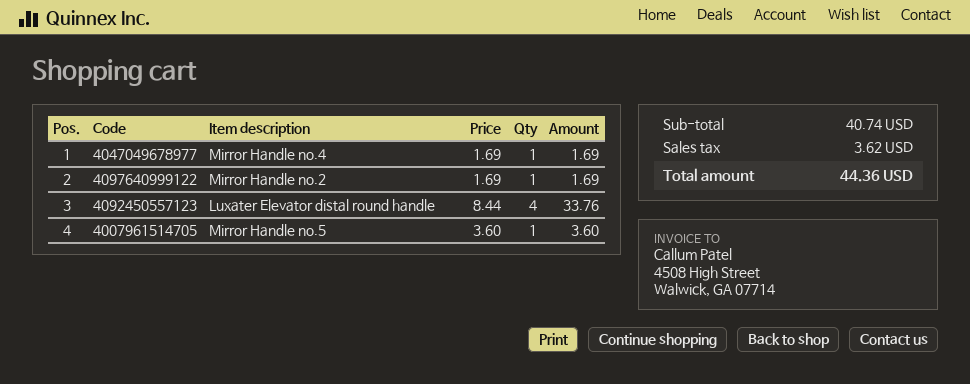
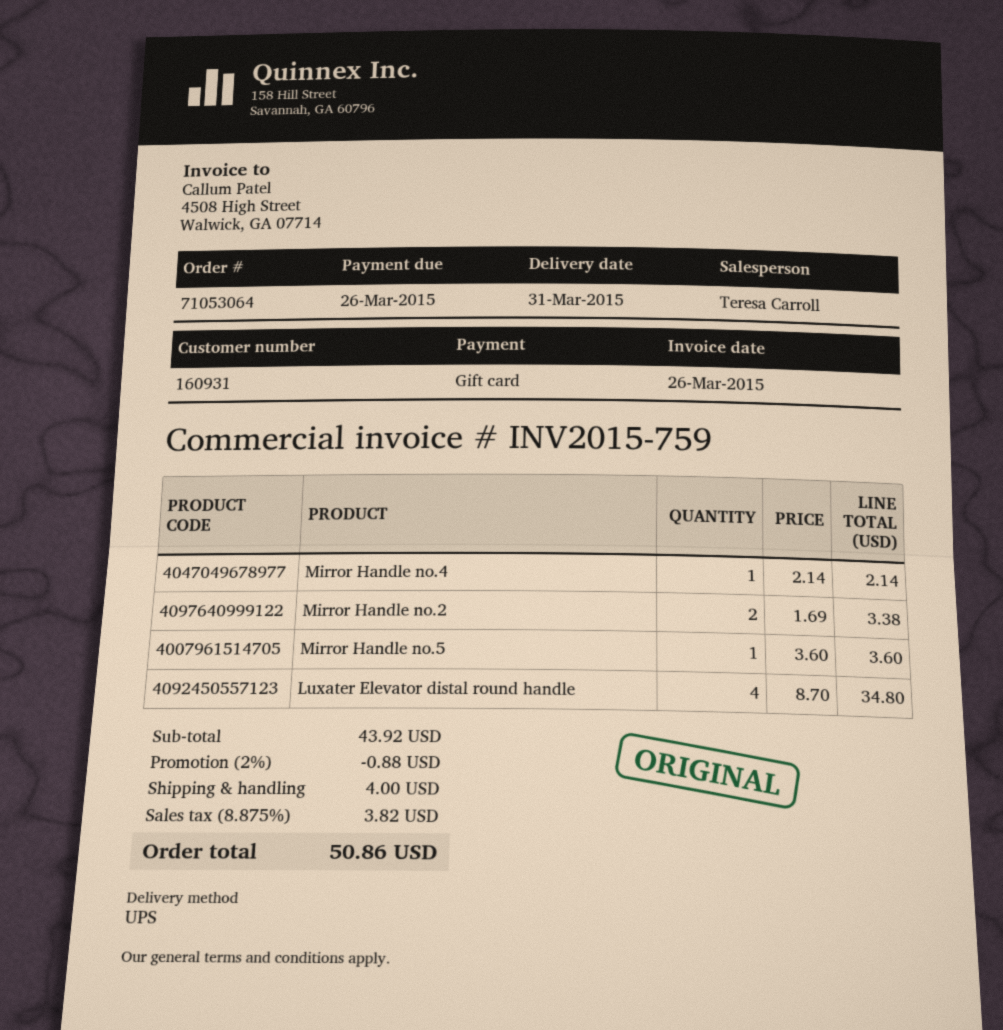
Mirror Handle no.4: 1 x 1.69 = 1.69 -> 1 x 2.14 = 2.14
Mirror Handle no.2: 1 x 1.69 = 1.69 -> 2 x 1.69 = 3.38
Luxater Elevator distal round handle: 4 x 8.44 = 33.76 -> 4 x 8.70 = 34.80
subtotal: 40.74 -> 43.92
discount: none -> 2% = 0.88
shipping: none -> 4.00
tax: 3.62 -> 3.82
total: 44.36 -> 50.86

